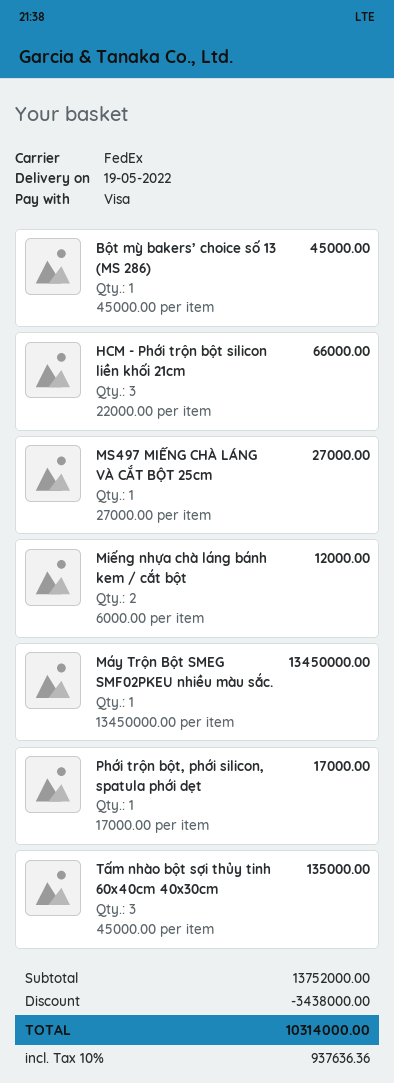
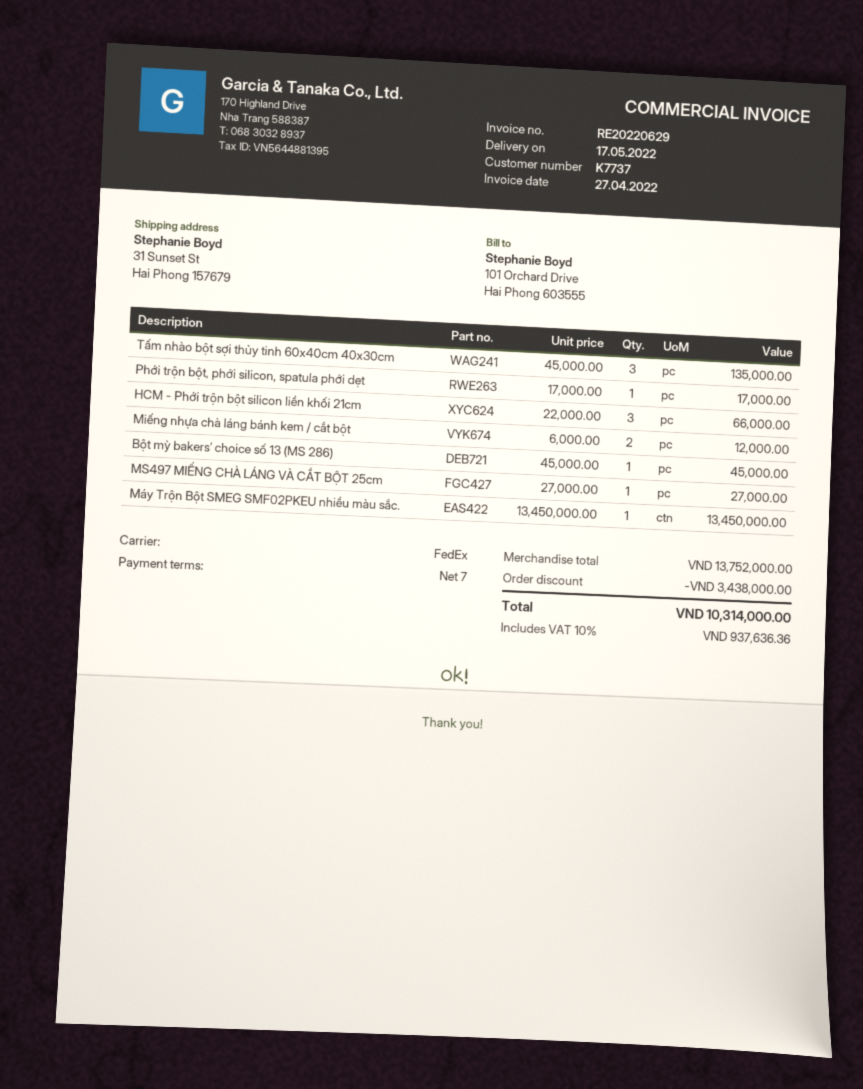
delivery date: 2022-05-19 -> 2022-05-17

